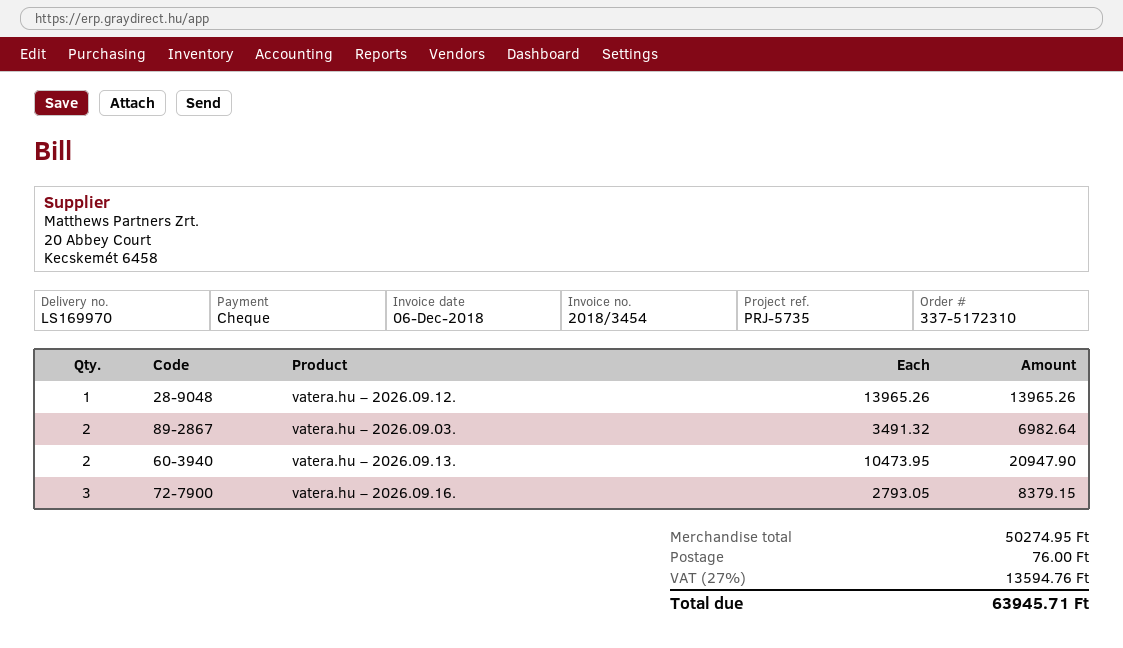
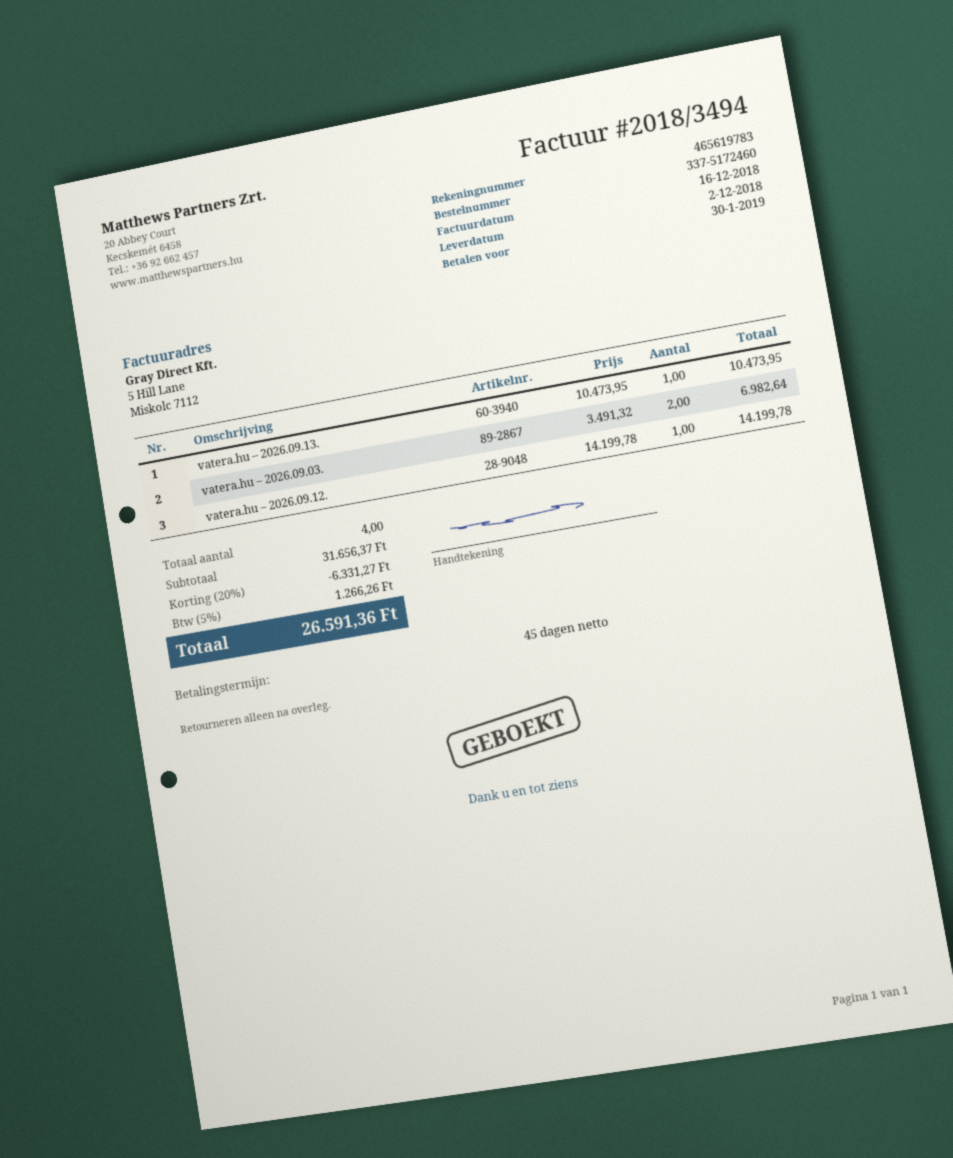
order number: 337-5172310 -> 337-5172460
invoice number: 2018/3454 -> 2018/3494
invoice date: 2018-12-06 -> 2018-12-16
vatera.hu – 2026.09.12.: 1 x 13965.26 = 13965.26 -> 1 x 14199.78 = 14199.78
vatera.hu – 2026.09.13.: 2 x 10473.95 = 20947.90 -> 1 x 10473.95 = 10473.95
vatera.hu – 2026.09.16.: 3 x 2793.05 = 8379.15 -> none
subtotal: 50274.95 -> 31656.37
discount: none -> 20% = 6331.27
shipping: 76.00 -> none
tax: 27% = 13594.76 -> 5% = 1266.26
total: 63945.71 -> 26591.36

